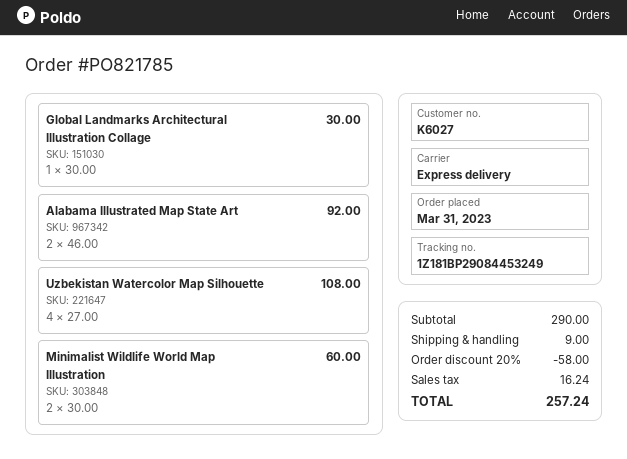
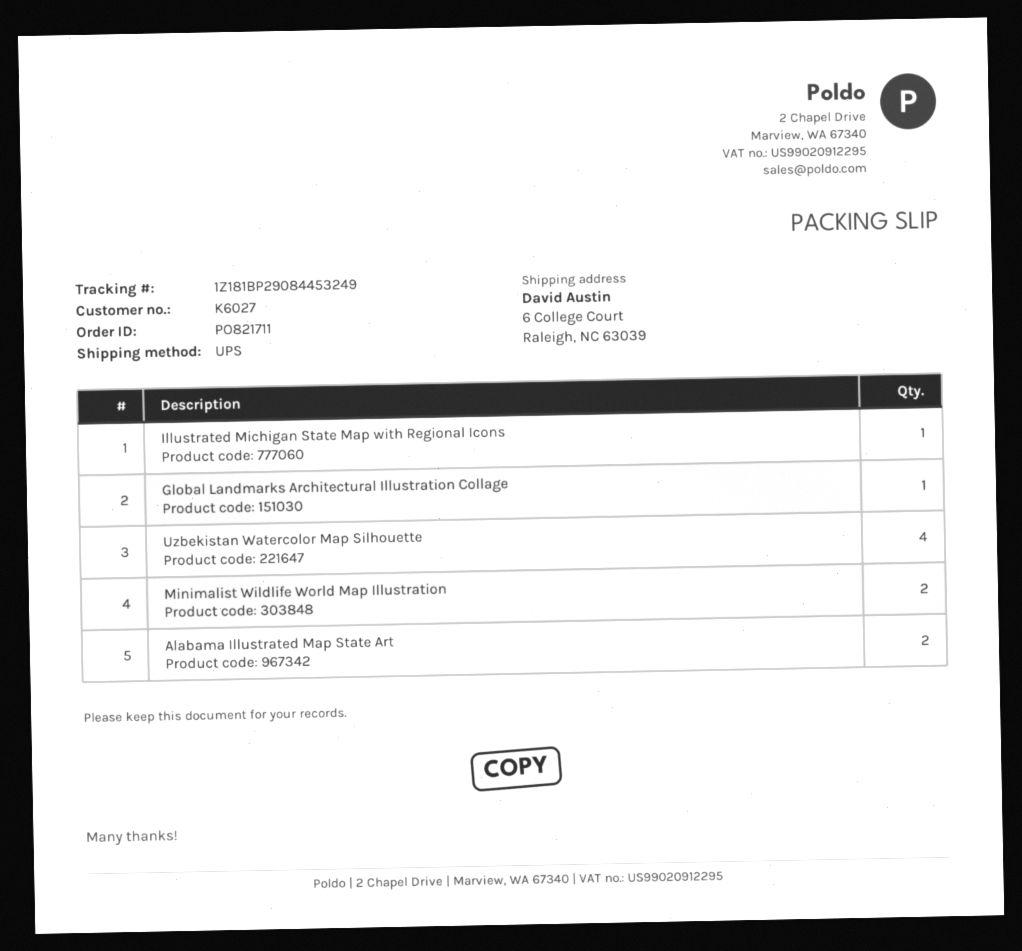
order number: PO821785 -> PO821711
shipping method: express -> UPS
Illustrated Michigan State Map with Regional Icons: none -> 1

